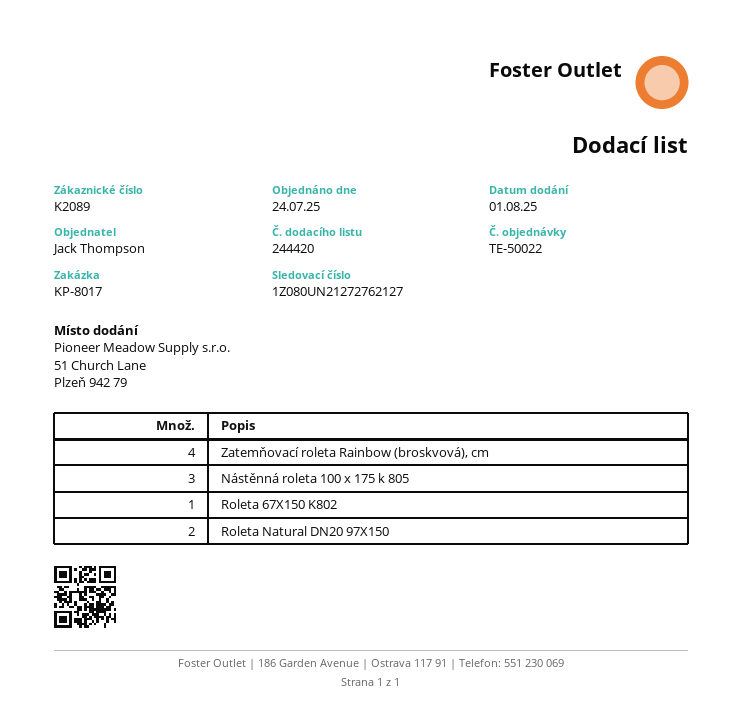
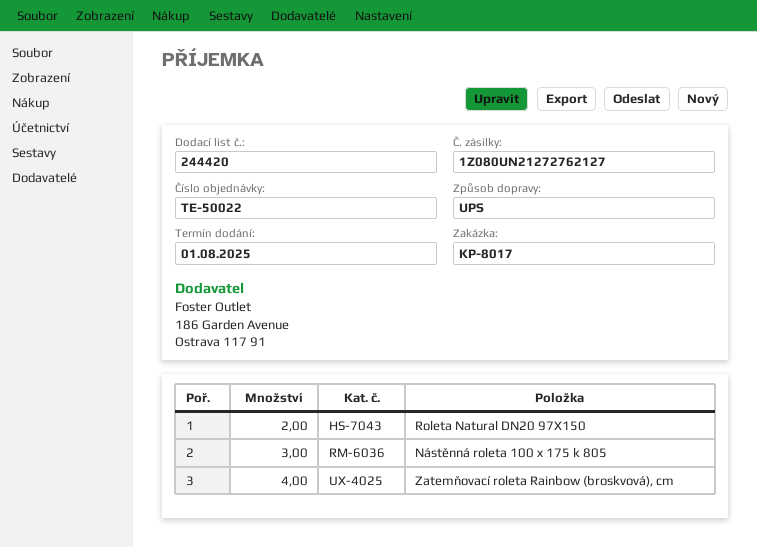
Roleta 67X150 K802: 1 -> none

